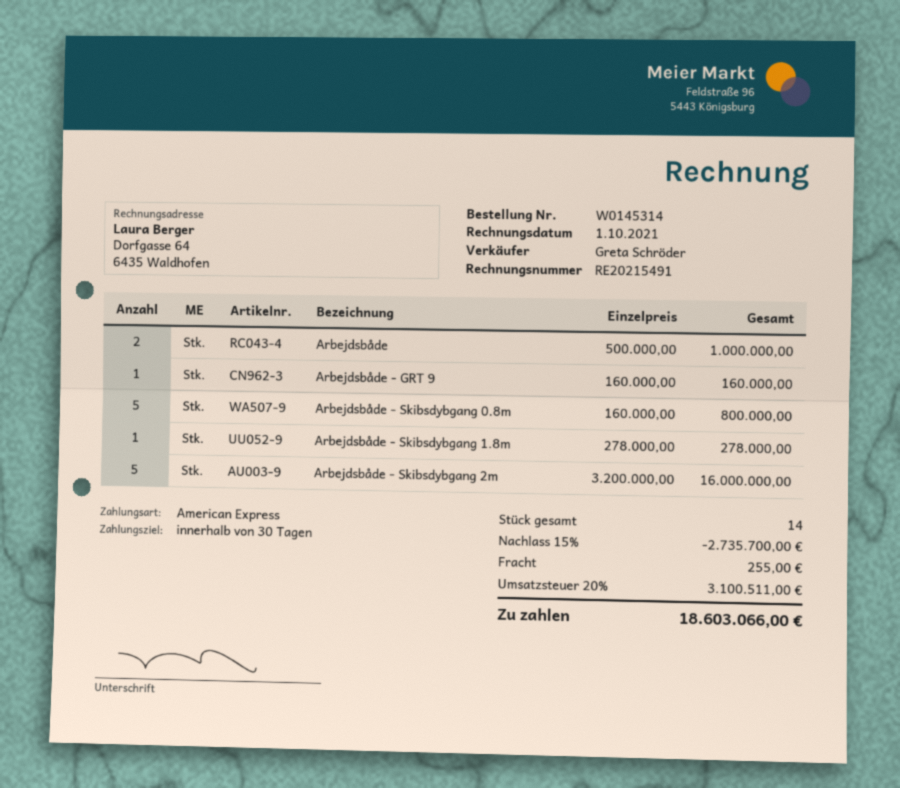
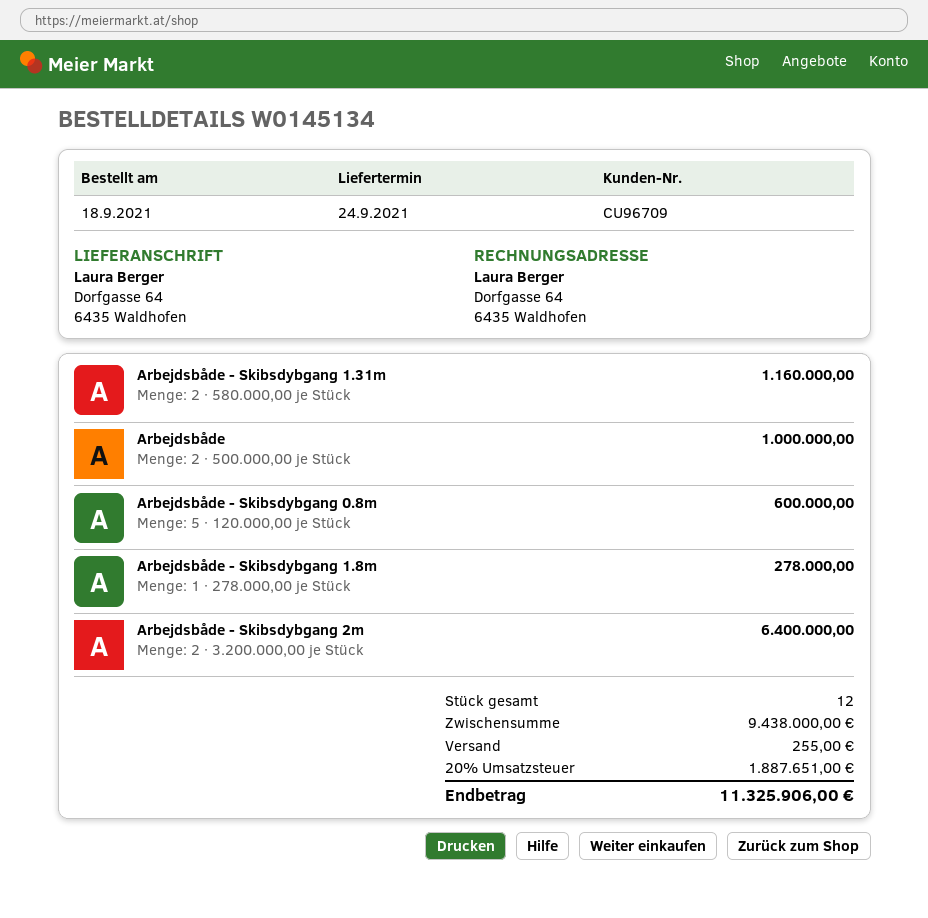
order number: W0145314 -> W0145134
Arbejdsbåde - GRT 9: 1 x 160000.00 = 160000.00 -> none
Arbejdsbåde - Skibsdybgang 0.8m: 5 x 160000.00 = 800000.00 -> 5 x 120000.00 = 600000.00
Arbejdsbåde - Skibsdybgang 2m: 5 x 3200000.00 = 16000000.00 -> 2 x 3200000.00 = 6400000.00
Arbejdsbåde - Skibsdybgang 1.31m: none -> 2 x 580000.00 = 1160000.00
total quantity: 14 -> 12
discount: 15% = 2735700.00 -> none
tax: 20% = 3100511.00 -> 20% = 1887651.00
total: 18603066.00 -> 11325906.00

